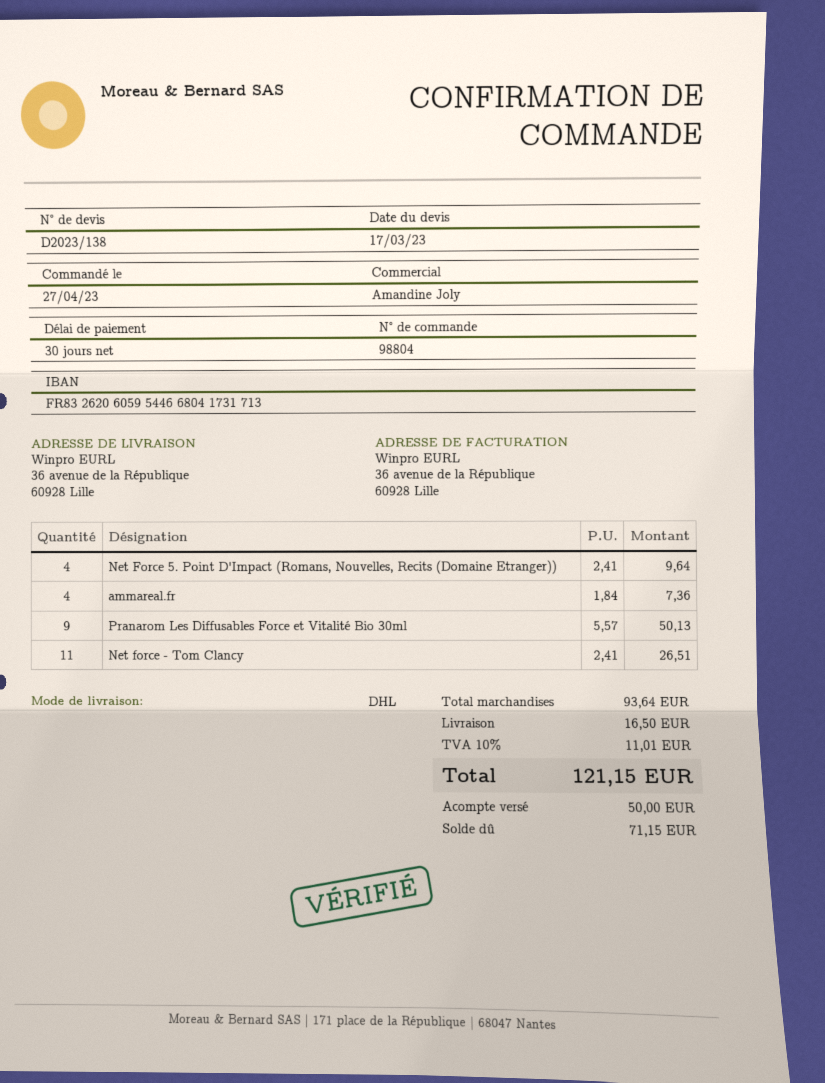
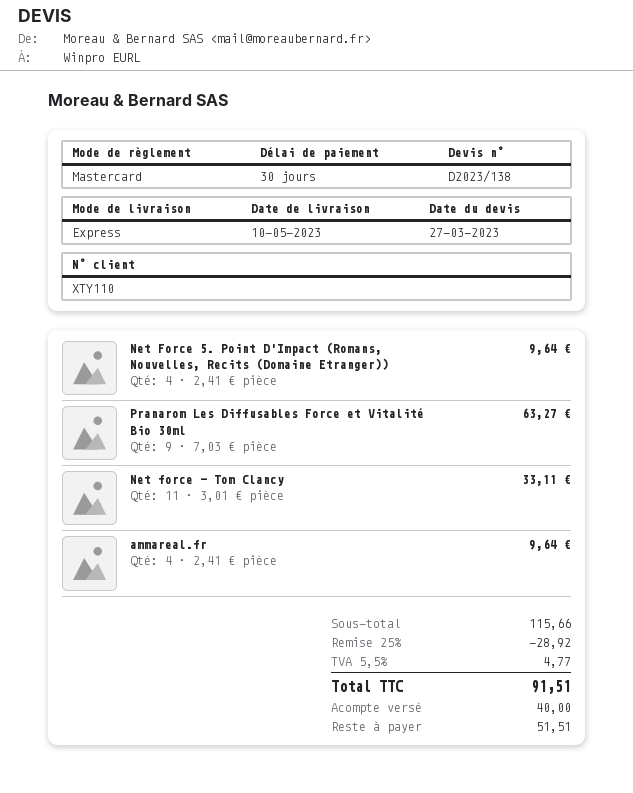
quote date: 2023-03-17 -> 2023-03-27
shipping method: DHL -> express
ammareal.fr: 4 x 1.84 = 7.36 -> 4 x 2.41 = 9.64
Pranarom Les Diffusables Force et Vitalité Bio 30ml: 9 x 5.57 = 50.13 -> 9 x 7.03 = 63.27
Net force - Tom Clancy: 11 x 2.41 = 26.51 -> 11 x 3.01 = 33.11
subtotal: 93.64 -> 115.66
discount: none -> 25% = 28.92
shipping: 16.50 -> none
tax: 10% = 11.01 -> 5.5% = 4.77
total: 121.15 -> 91.51
deposit: 50.00 -> 40.00
balance: 71.15 -> 51.51

